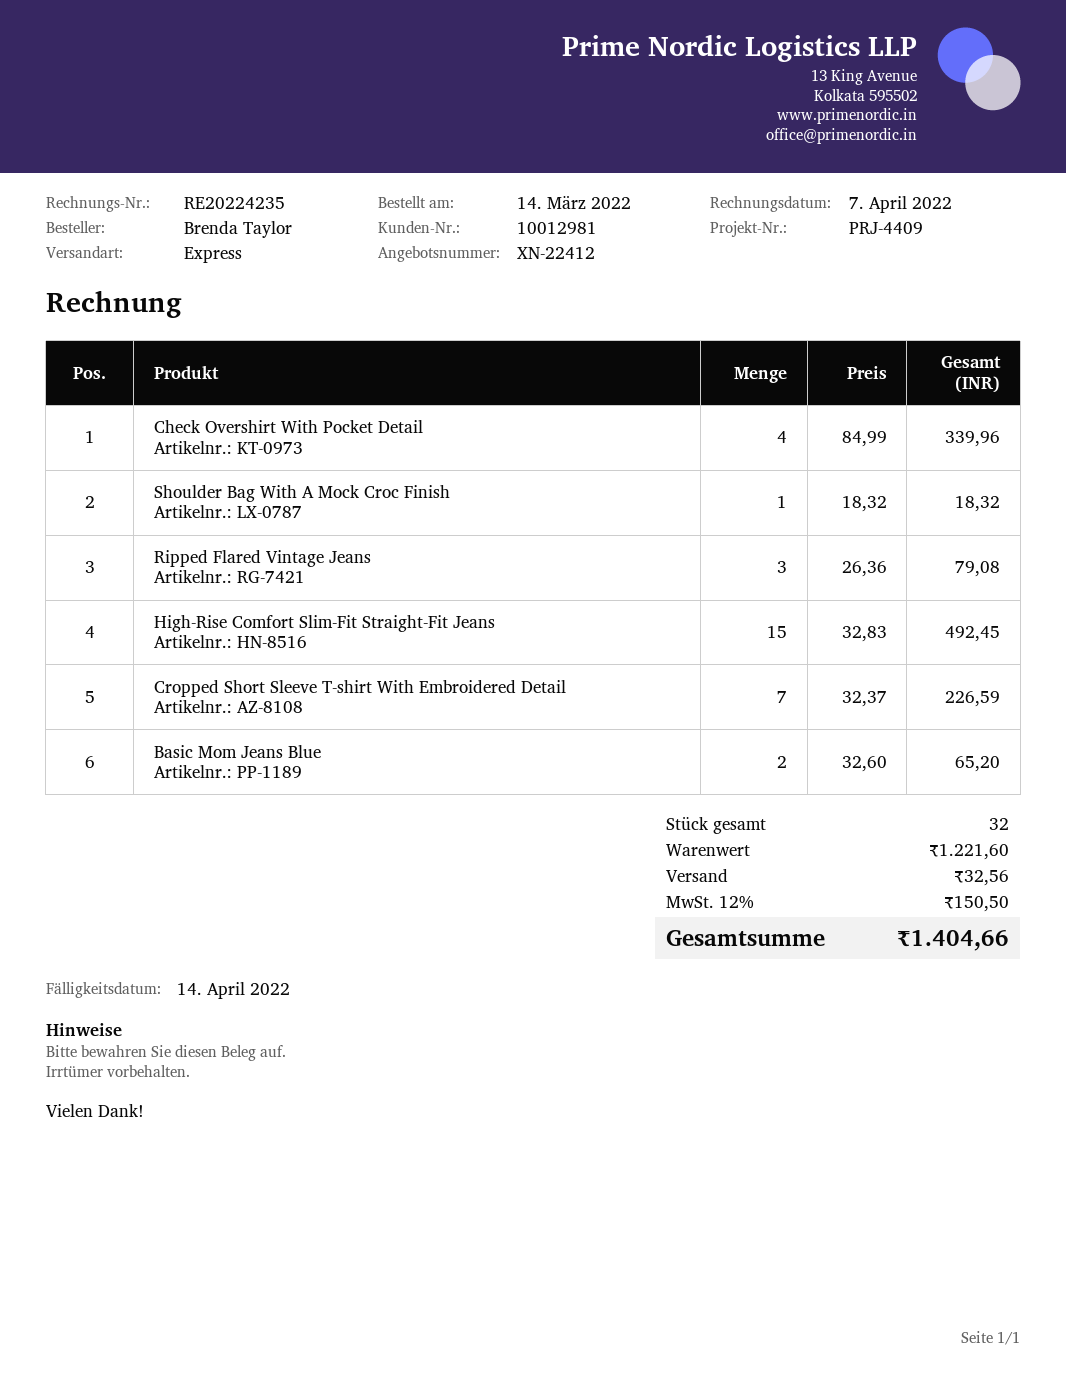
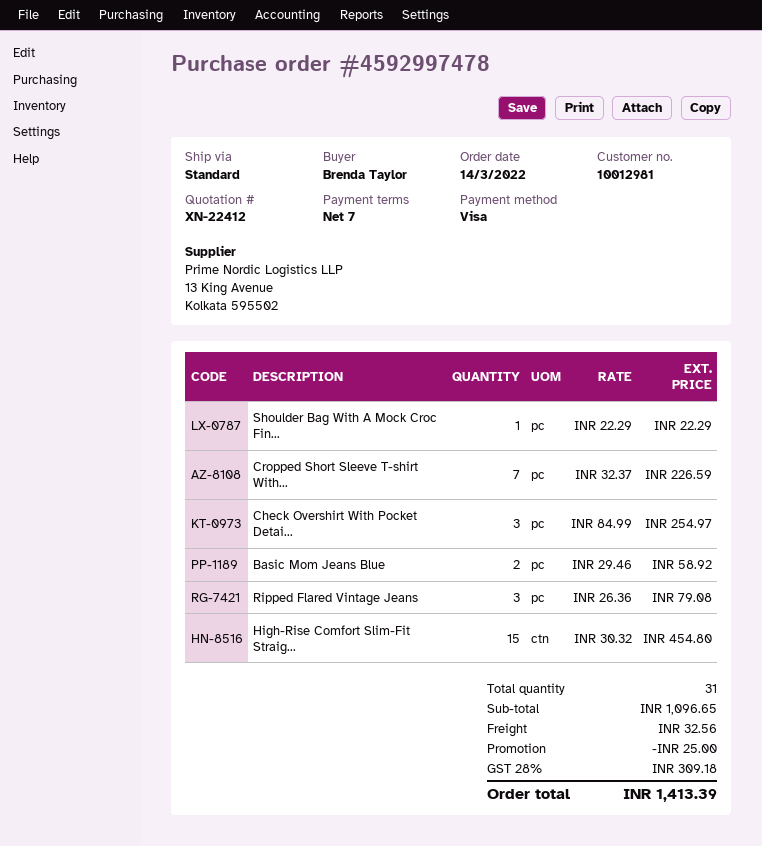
shipping method: express -> standard
Check Overshirt With Pocket Detail: 4 x 84.99 = 339.96 -> 3 x 84.99 = 254.97
Shoulder Bag With A Mock Croc Finish: 1 x 18.32 = 18.32 -> 1 x 22.29 = 22.29
High-Rise Comfort Slim-Fit Straight-Fit Jeans: 15 x 32.83 = 492.45 -> 15 x 30.32 = 454.80
Basic Mom Jeans Blue: 2 x 32.60 = 65.20 -> 2 x 29.46 = 58.92
total quantity: 32 -> 31
subtotal: 1221.60 -> 1096.65
discount: none -> 25.00
tax: 12% = 150.50 -> 28% = 309.18
total: 1404.66 -> 1413.39

